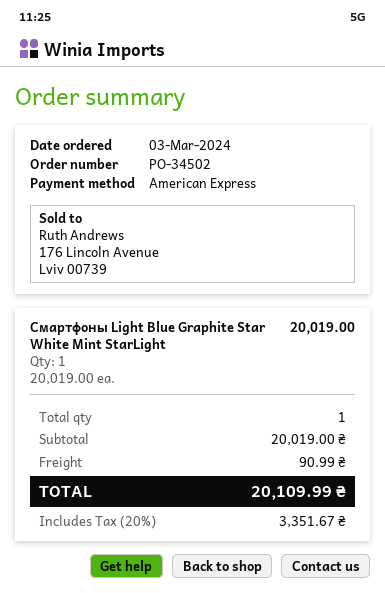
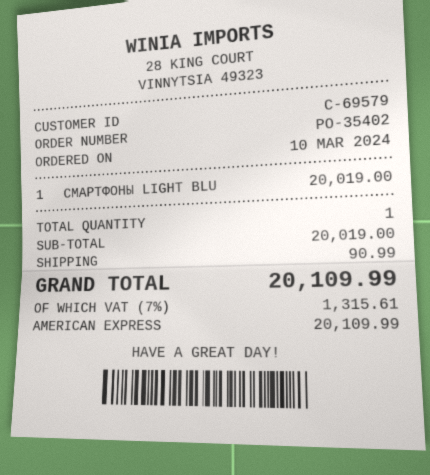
order number: PO-34502 -> PO-35402
order date: 2024-03-03 -> 2024-03-10
tax: 20% = 3351.67 -> 7% = 1315.61

